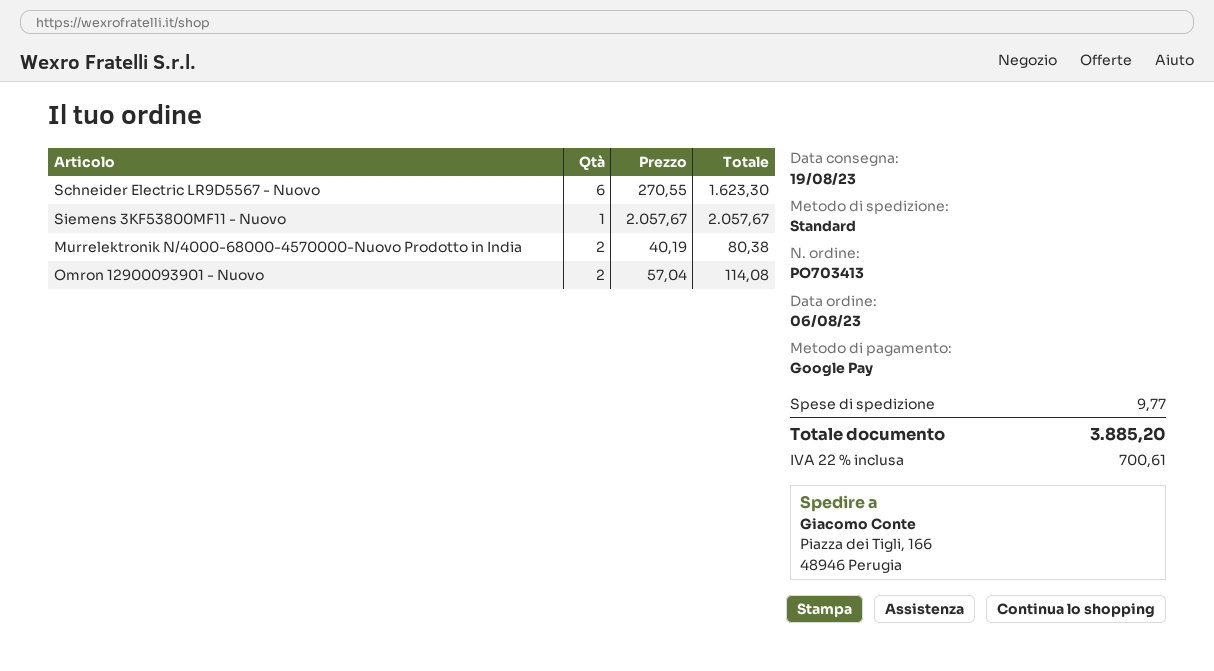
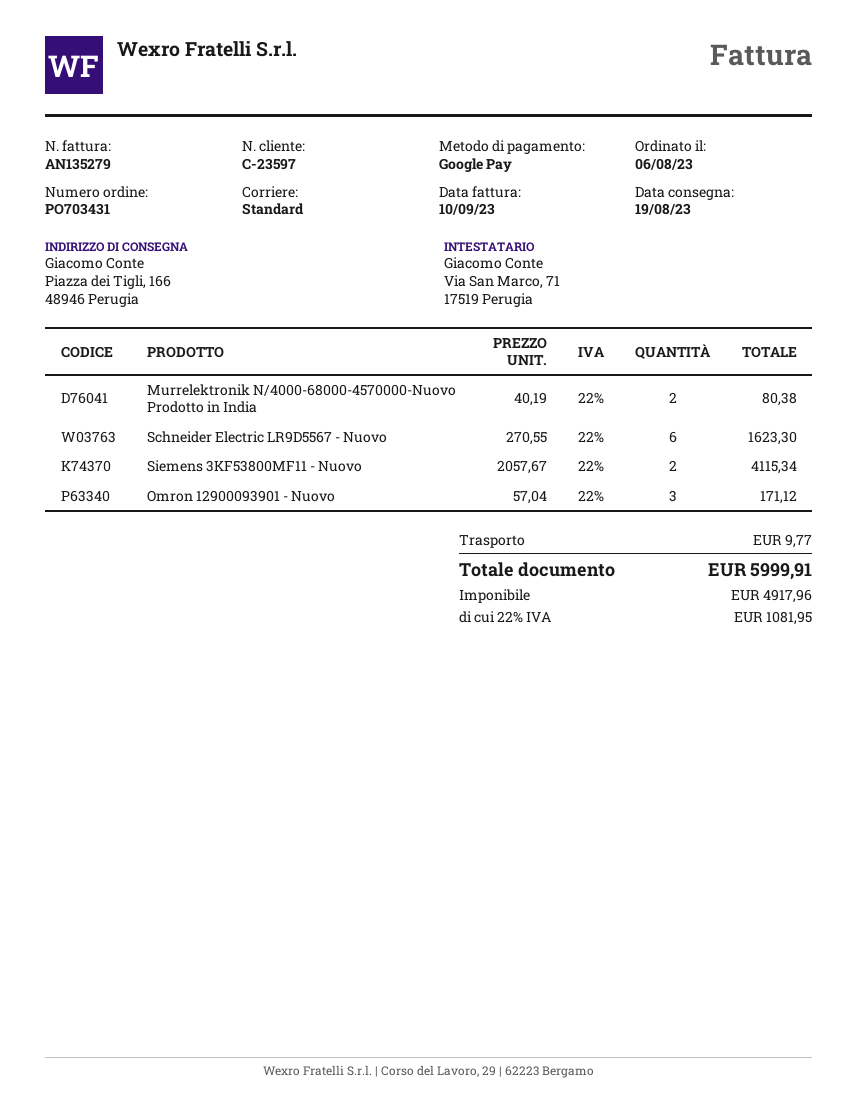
order number: PO703413 -> PO703431
Siemens 3KF53800MF11 - Nuovo: 1 x 2057.67 = 2057.67 -> 2 x 2057.67 = 4115.34
Omron 12900093901 - Nuovo: 2 x 57.04 = 114.08 -> 3 x 57.04 = 171.12
tax: 22% = 700.61 -> 22% = 1081.95
total: 3885.20 -> 5999.91

